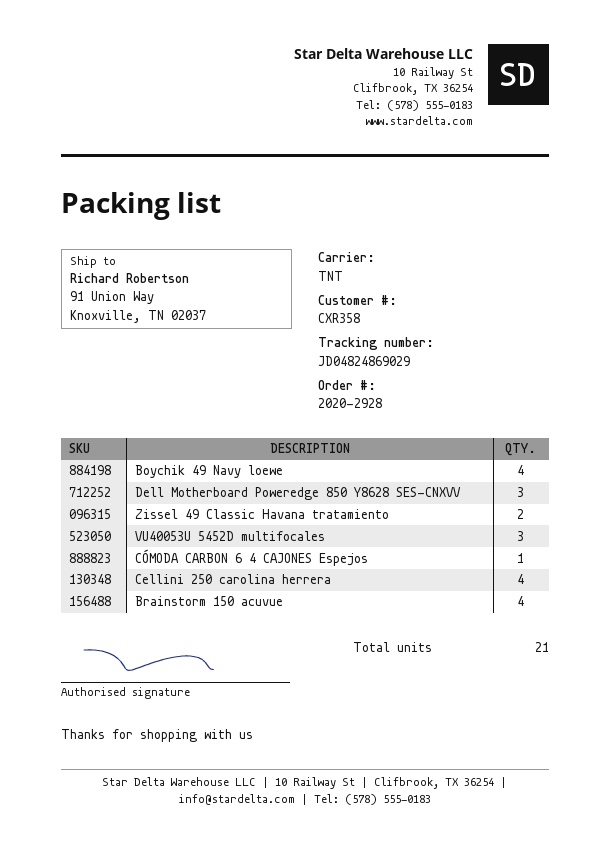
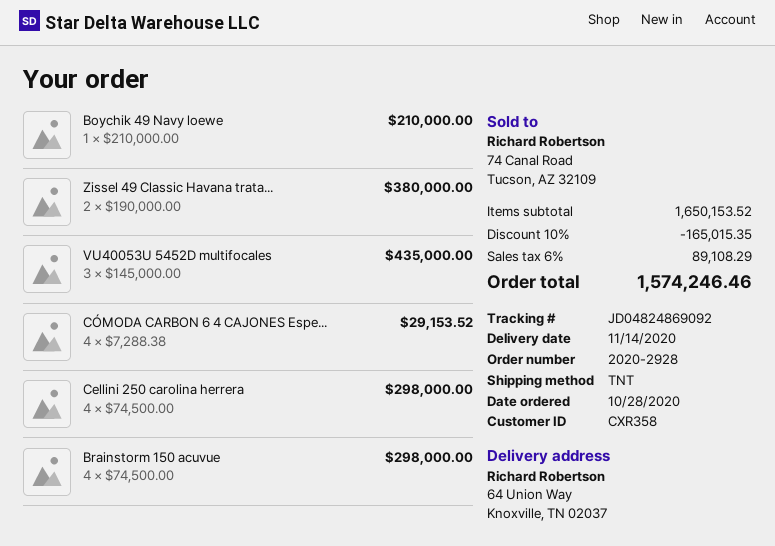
tracking number: JD04824869029 -> JD04824869092
ship to: 91 Union Way, Knoxville, TN 02037 -> 64 Union Way, Knoxville, TN 02037
Boychik 49 Navy loewe: 4 -> 1
Dell Motherboard Poweredge 850 Y8628 SES-CNXVV: 3 -> none
CÓMODA CARBON 6 4 CAJONES Espejos: 1 -> 4

